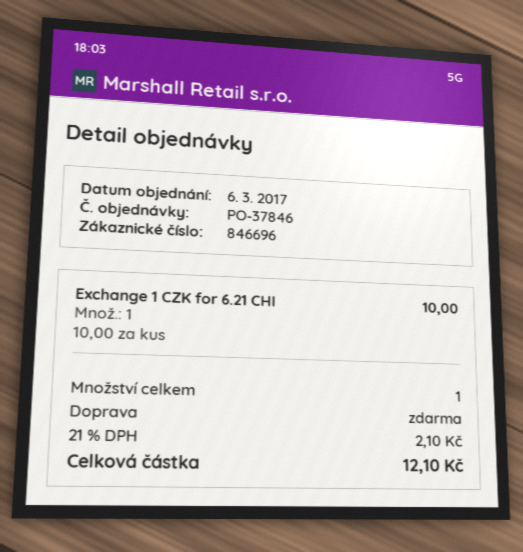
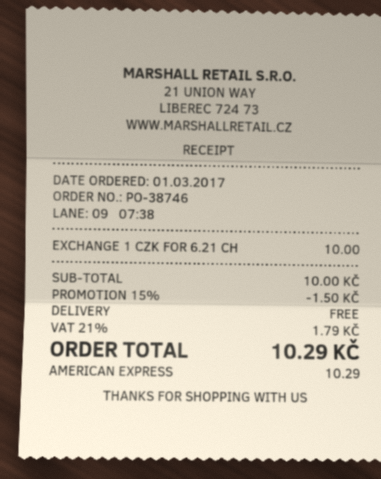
order number: PO-37846 -> PO-38746
order date: 2017-03-06 -> 2017-03-01
discount: none -> 15% = 1.50
tax: 21% = 2.10 -> 21% = 1.79
total: 12.10 -> 10.29

